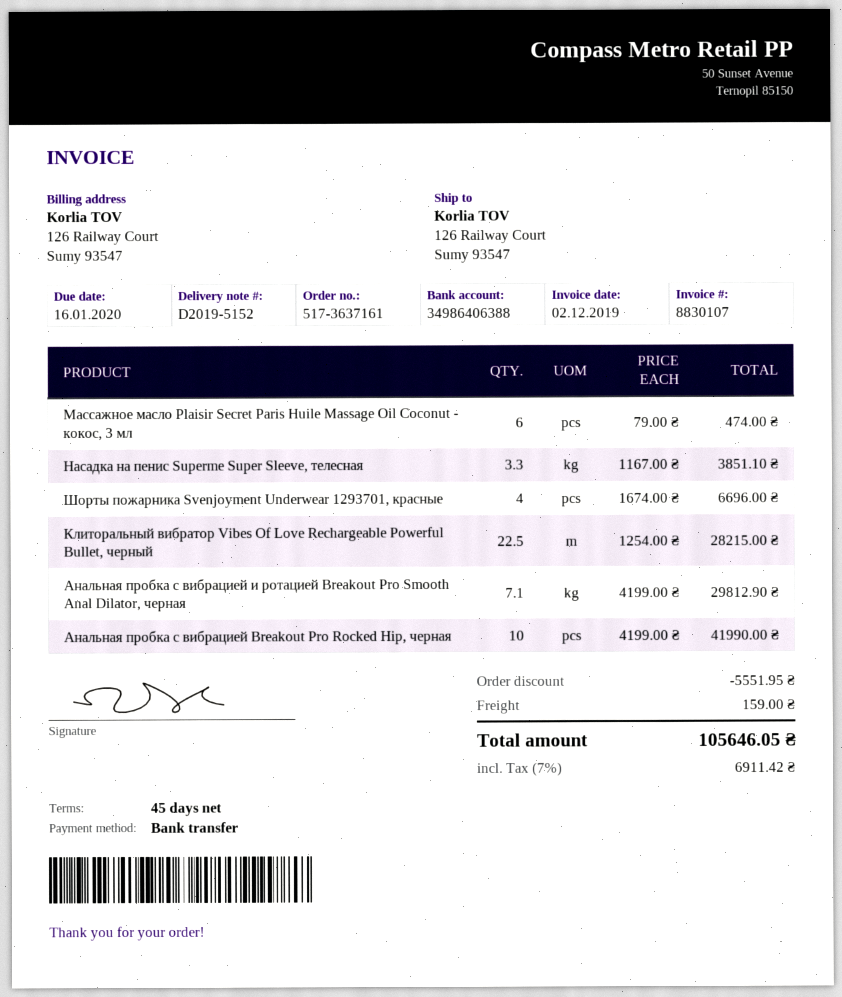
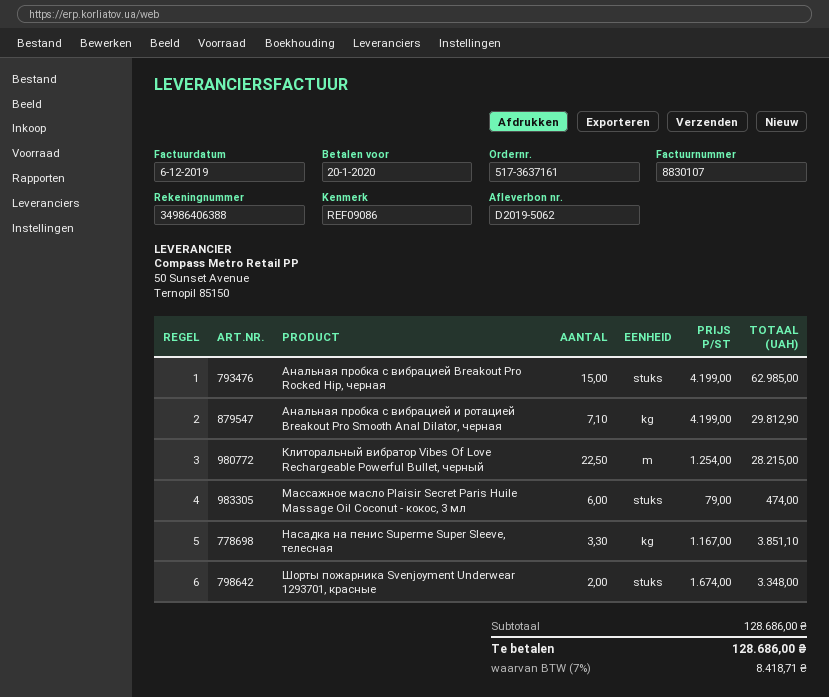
delivery note number: D2019-5152 -> D2019-5062
invoice date: 2019-12-02 -> 2019-12-06
due date: 2020-01-16 -> 2020-01-20
Шорты пожарника Svenjoyment Underwear 1293701, красные: 4 x 1674.00 = 6696.00 -> 2 x 1674.00 = 3348.00
Анальная пробка с вибрацией Breakout Pro Rocked Hip, черная: 10 x 4199.00 = 41990.00 -> 15 x 4199.00 = 62985.00
discount: 5551.95 -> none
shipping: 159.00 -> none
tax: 7% = 6911.42 -> 7% = 8418.71
total: 105646.05 -> 128686.00

